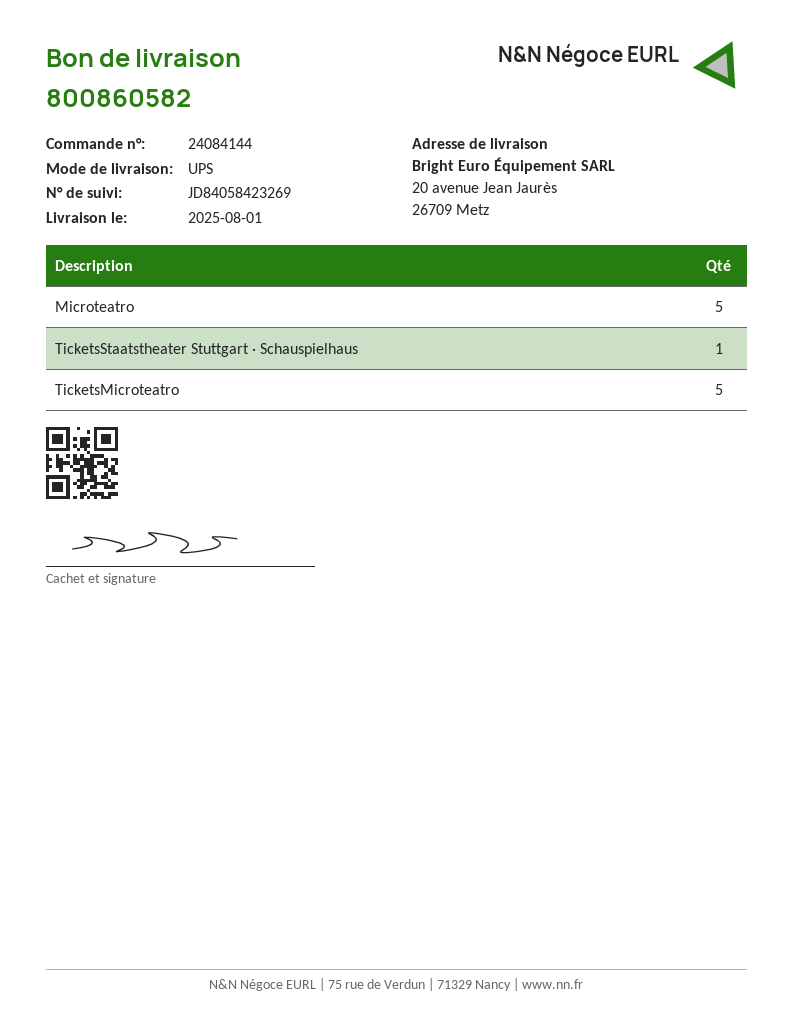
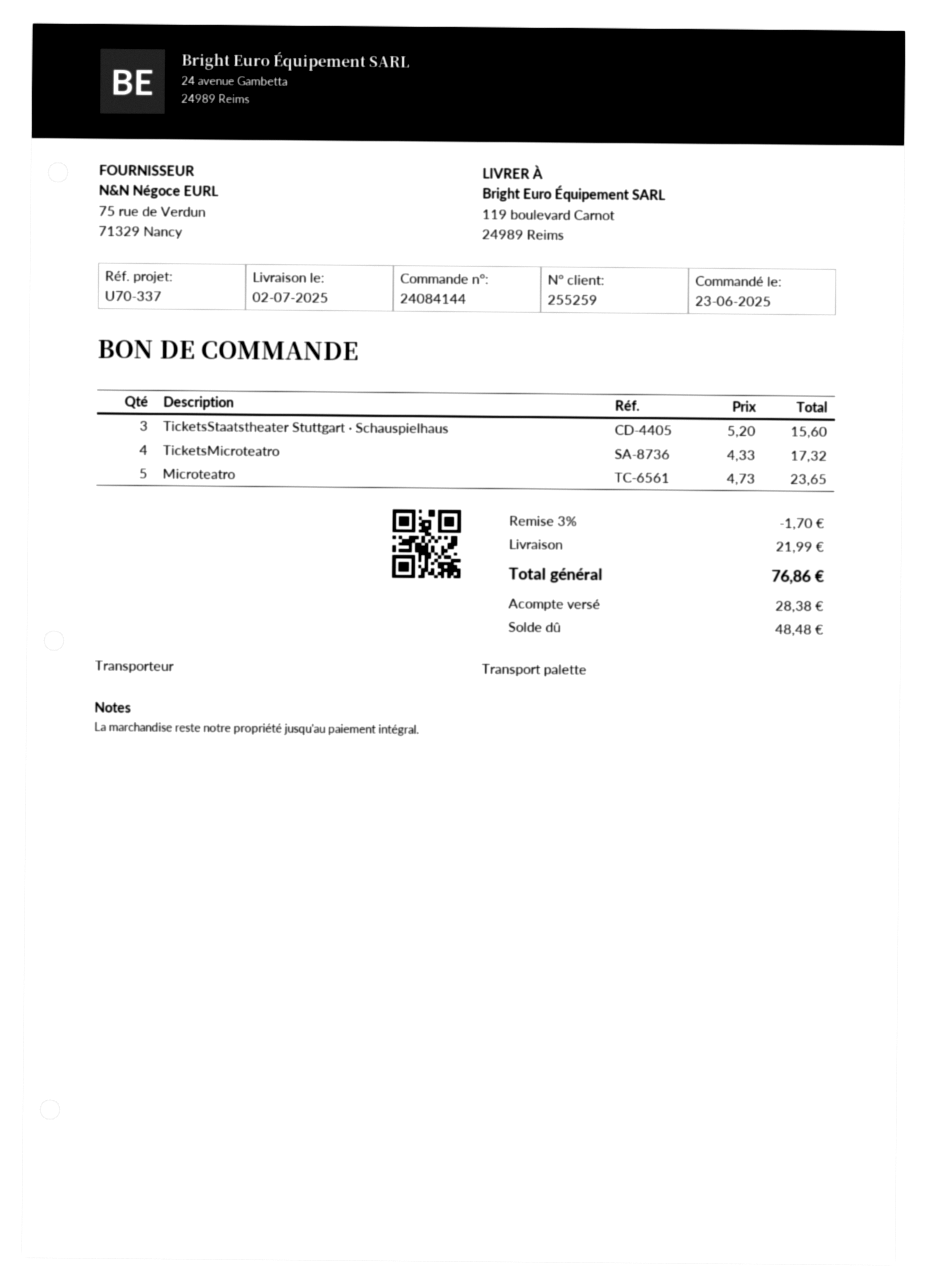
delivery date: 2025-08-01 -> 2025-07-02
shipping method: UPS -> pallet freight
ship to: 20 avenue Jean Jaurès, 26709 Metz -> 119 boulevard Carnot, 24989 Reims
TicketsStaatstheater Stuttgart · Schauspielhaus: 1 -> 3
TicketsMicroteatro: 5 -> 4

